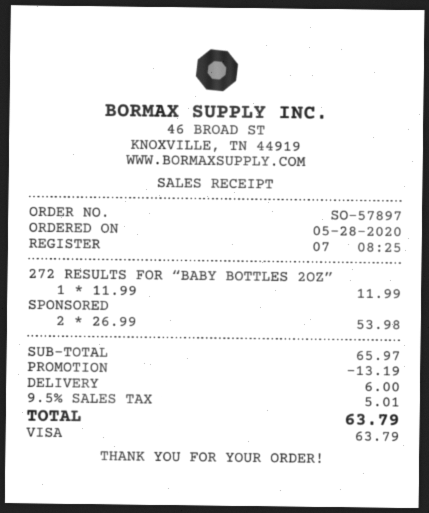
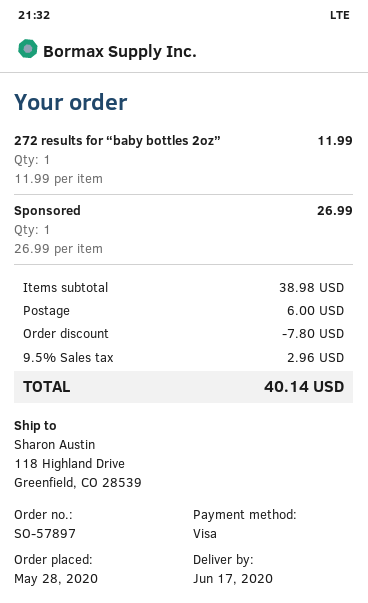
SPONSORED: 2 x 26.99 = 53.98 -> 1 x 26.99 = 26.99
subtotal: 65.97 -> 38.98
discount: 13.19 -> 7.80
tax: 9.5% = 5.01 -> 9.5% = 2.96
total: 63.79 -> 40.14

